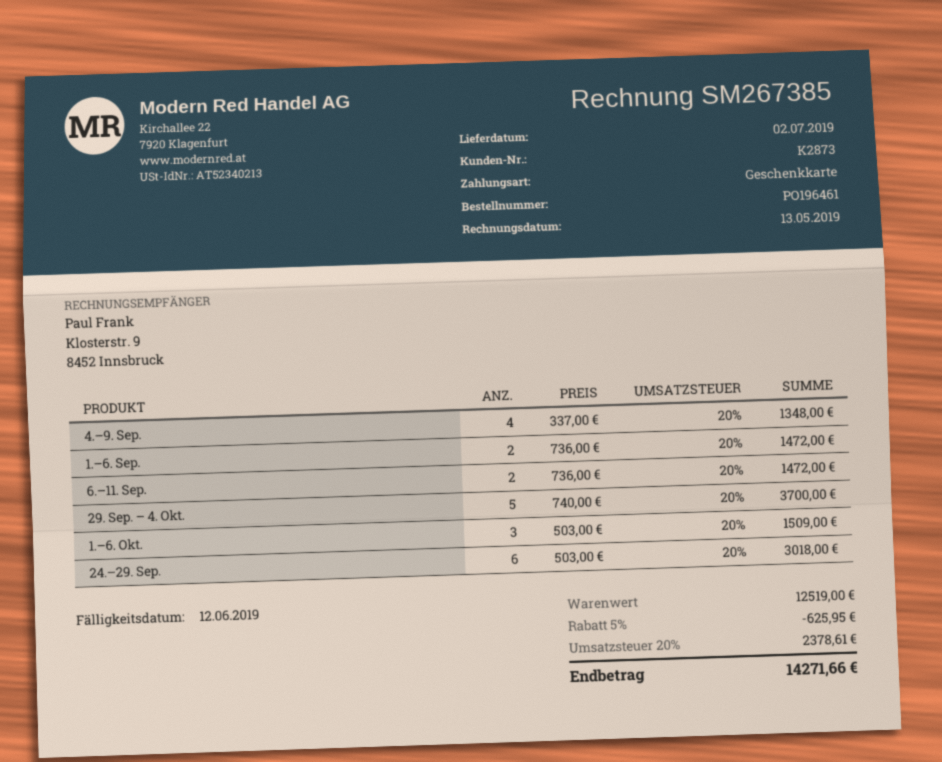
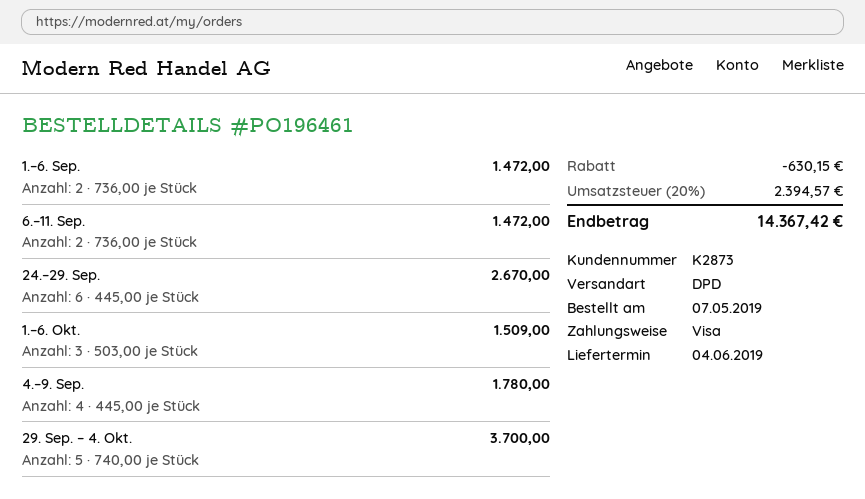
delivery date: 2019-07-02 -> 2019-06-04
payment method: gift card -> Visa
4.–9. Sep.: 4 x 337.00 = 1348.00 -> 4 x 445.00 = 1780.00
24.–29. Sep.: 6 x 503.00 = 3018.00 -> 6 x 445.00 = 2670.00
discount: 625.95 -> 630.15
tax: 20% = 2378.61 -> 20% = 2394.57
total: 14271.66 -> 14367.42

